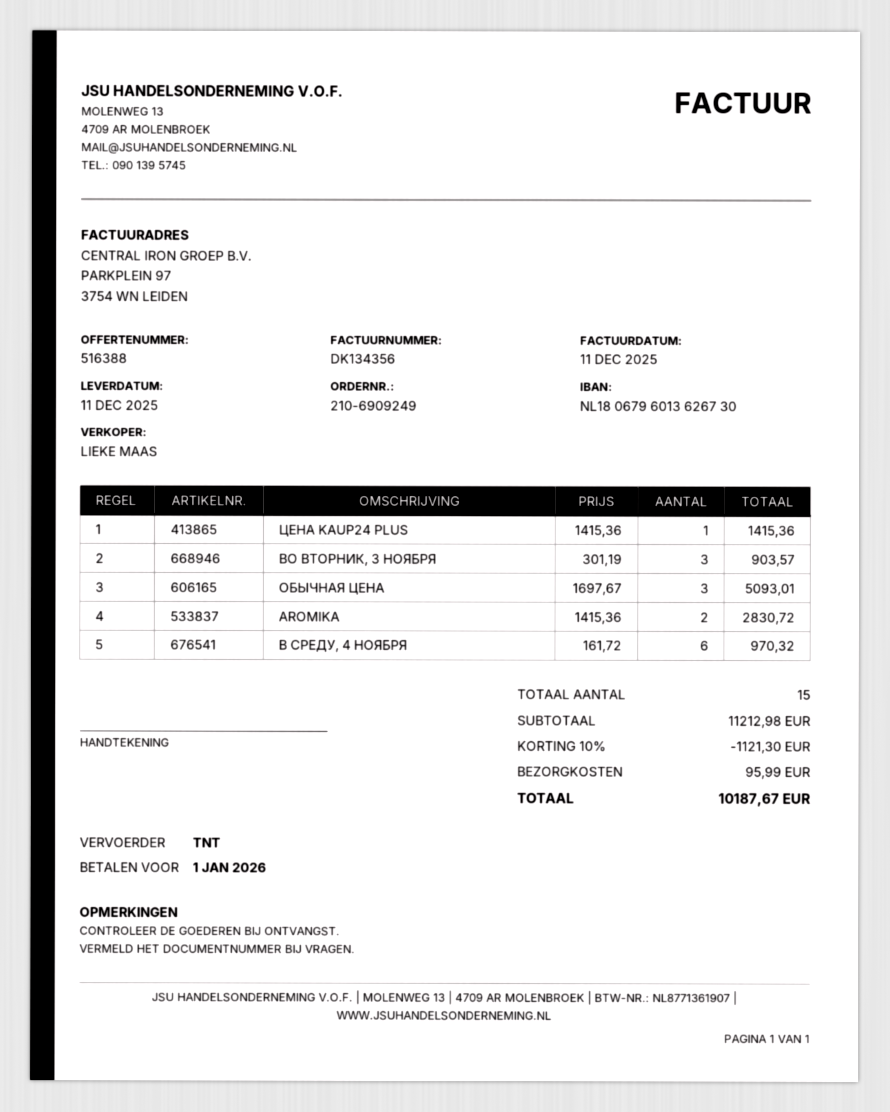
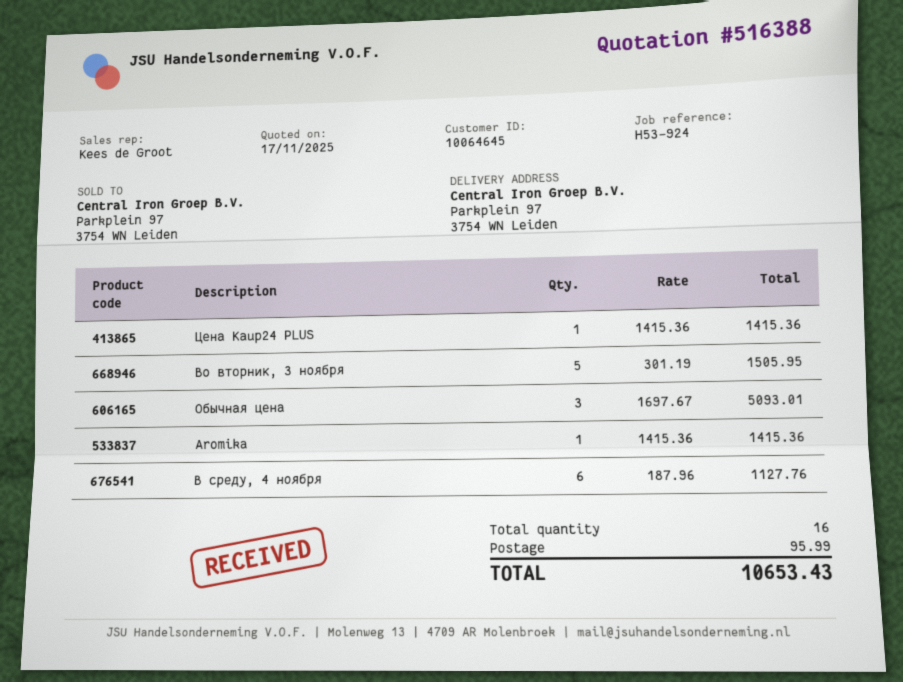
sales rep: LIEKE MAAS -> Kees de Groot
ВО ВТОРНИК, 3 НОЯБРЯ: 3 x 301.19 = 903.57 -> 5 x 301.19 = 1505.95
AROMIKA: 2 x 1415.36 = 2830.72 -> 1 x 1415.36 = 1415.36
В СРЕДУ, 4 НОЯБРЯ: 6 x 161.72 = 970.32 -> 6 x 187.96 = 1127.76
total quantity: 15 -> 16
discount: 10% = 1121.30 -> none
total: 10187.67 -> 10653.43

